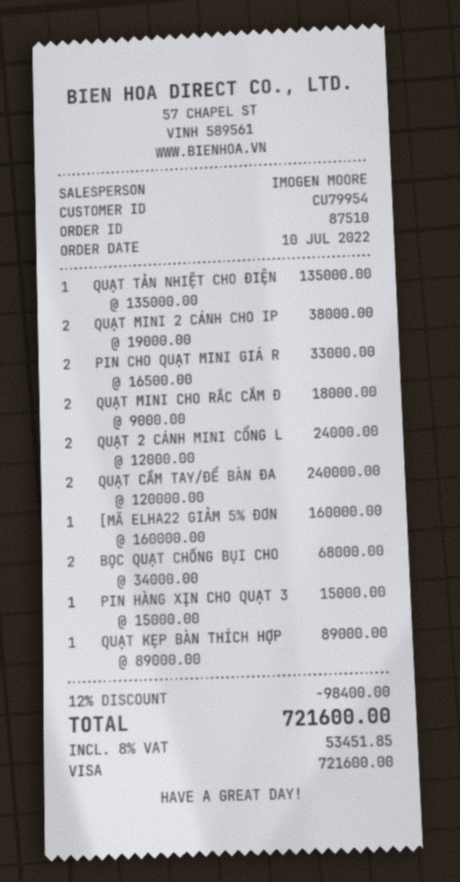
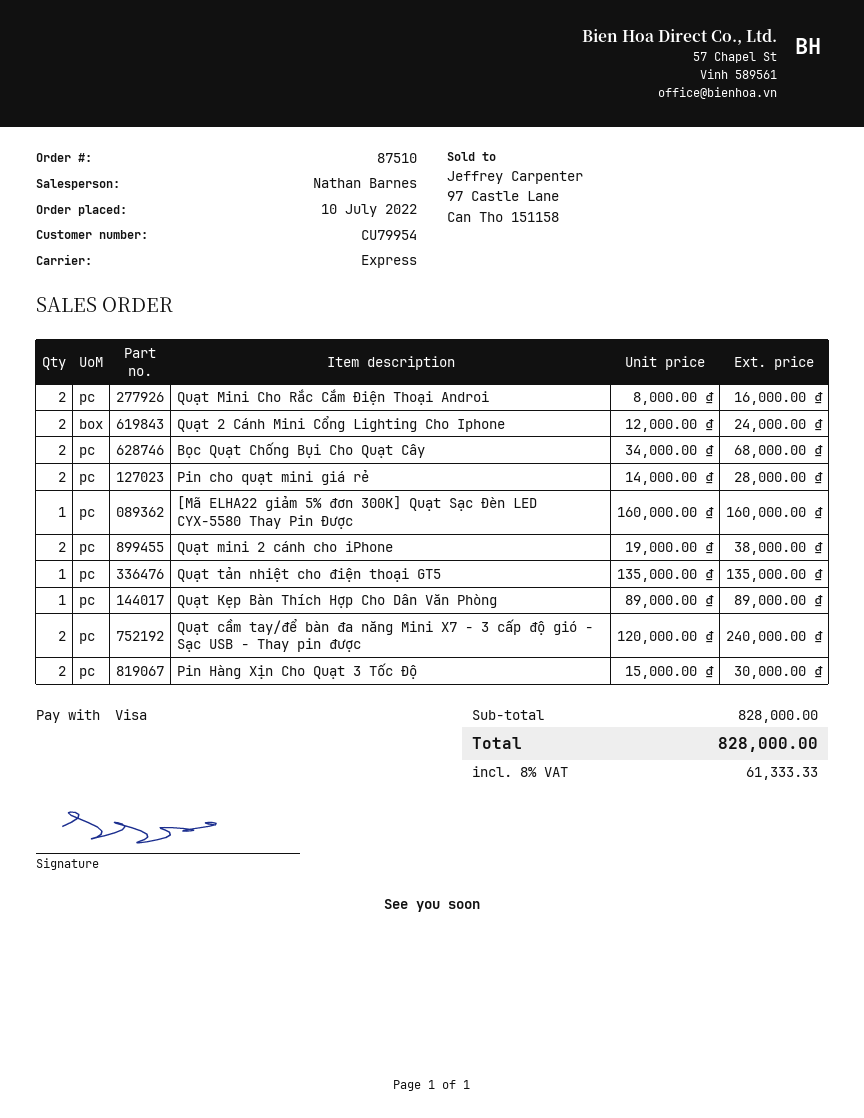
sales rep: IMOGEN MOORE -> Nathan Barnes
PIN CHO QUẠT MINI GIÁ R: 2 x 16500.00 = 33000.00 -> 2 x 14000.00 = 28000.00
QUẠT MINI CHO RẮC CẮM Đ: 2 x 9000.00 = 18000.00 -> 2 x 8000.00 = 16000.00
PIN HÀNG XỊN CHO QUẠT 3: 1 x 15000.00 = 15000.00 -> 2 x 15000.00 = 30000.00
discount: 12% = 98400.00 -> none
tax: 8% = 53451.85 -> 8% = 61333.33
total: 721600.00 -> 828000.00

